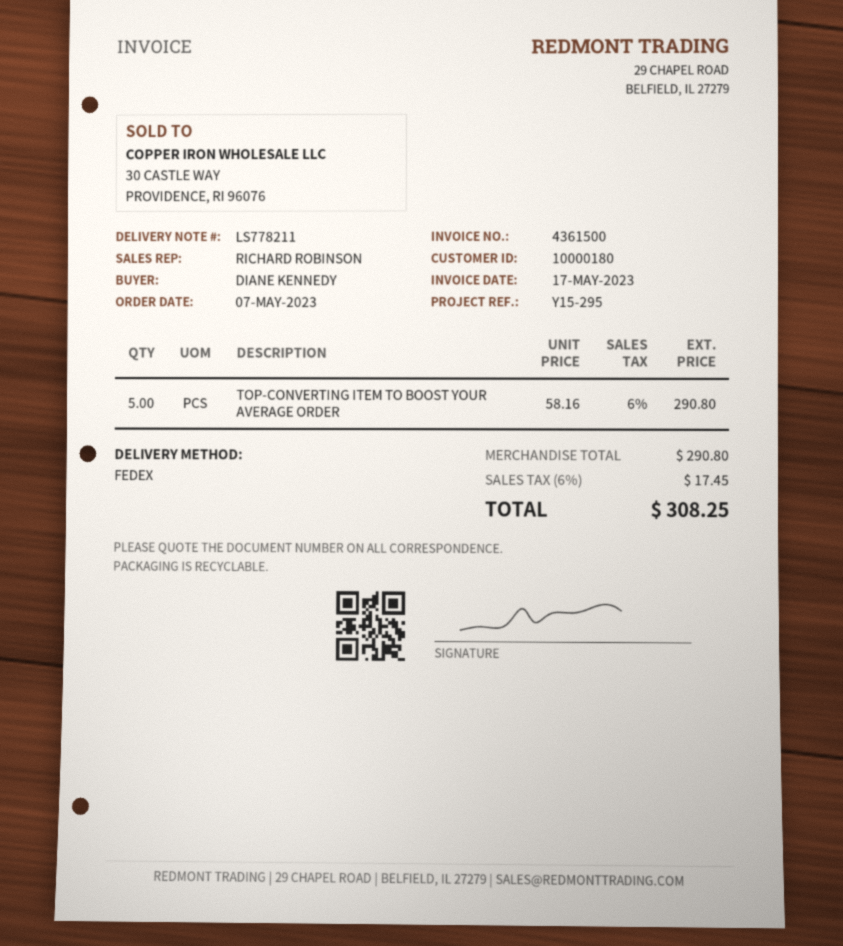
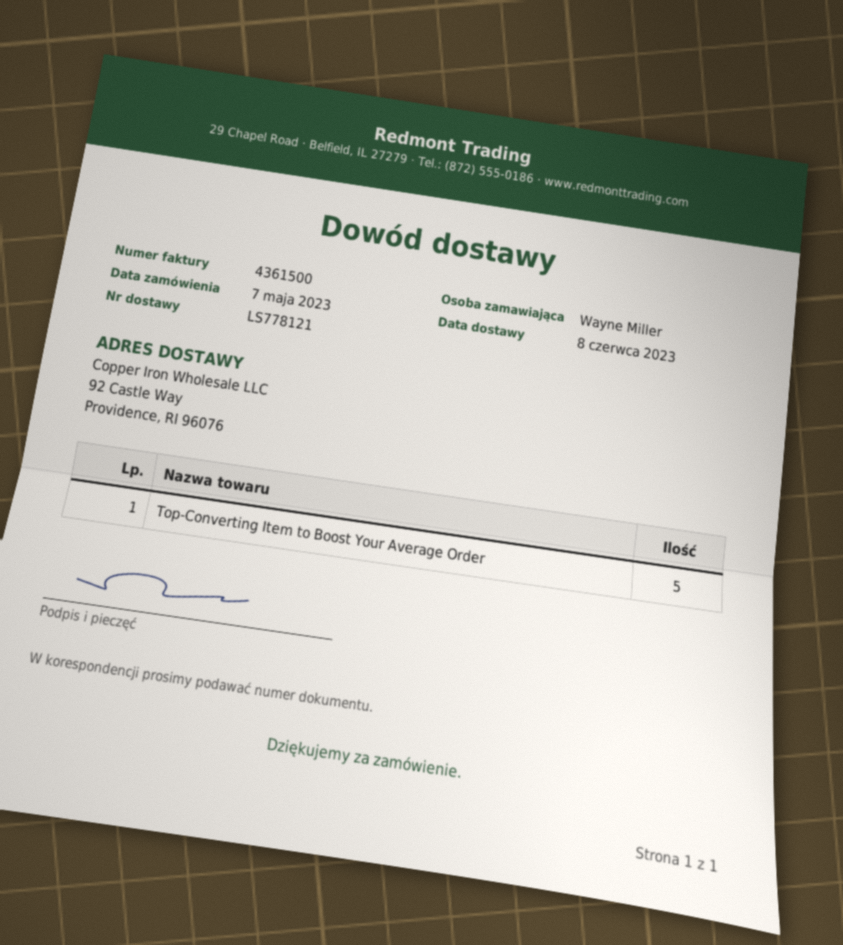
delivery note number: LS778211 -> LS778121
ordered by: DIANE KENNEDY -> Wayne Miller

